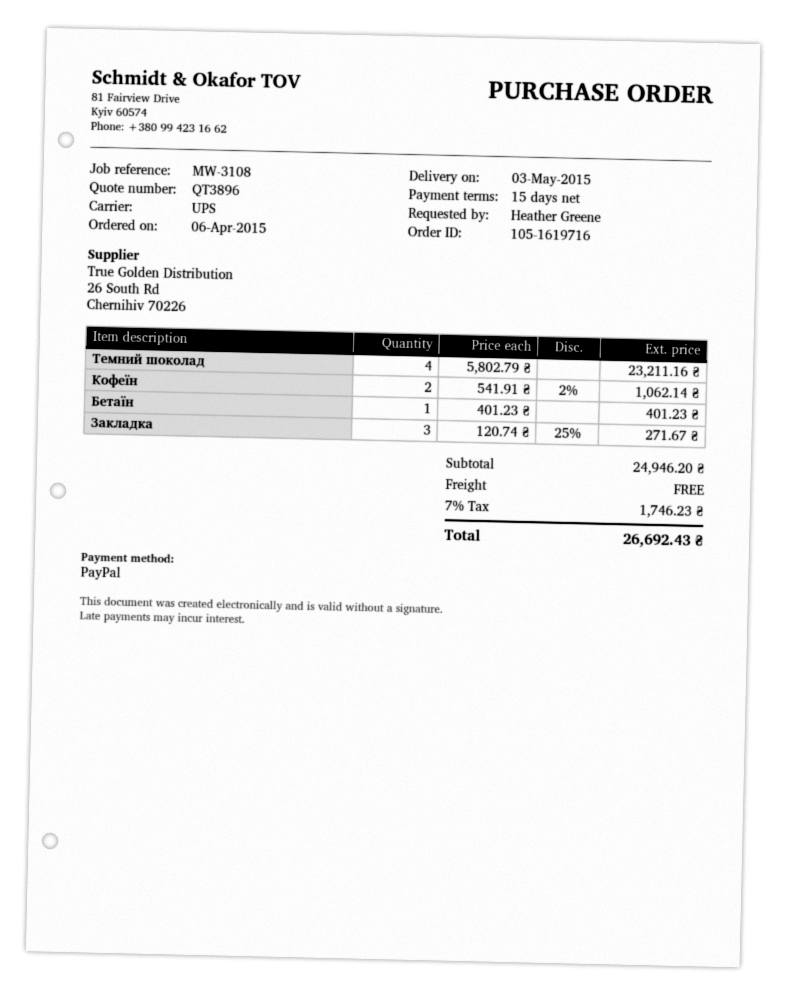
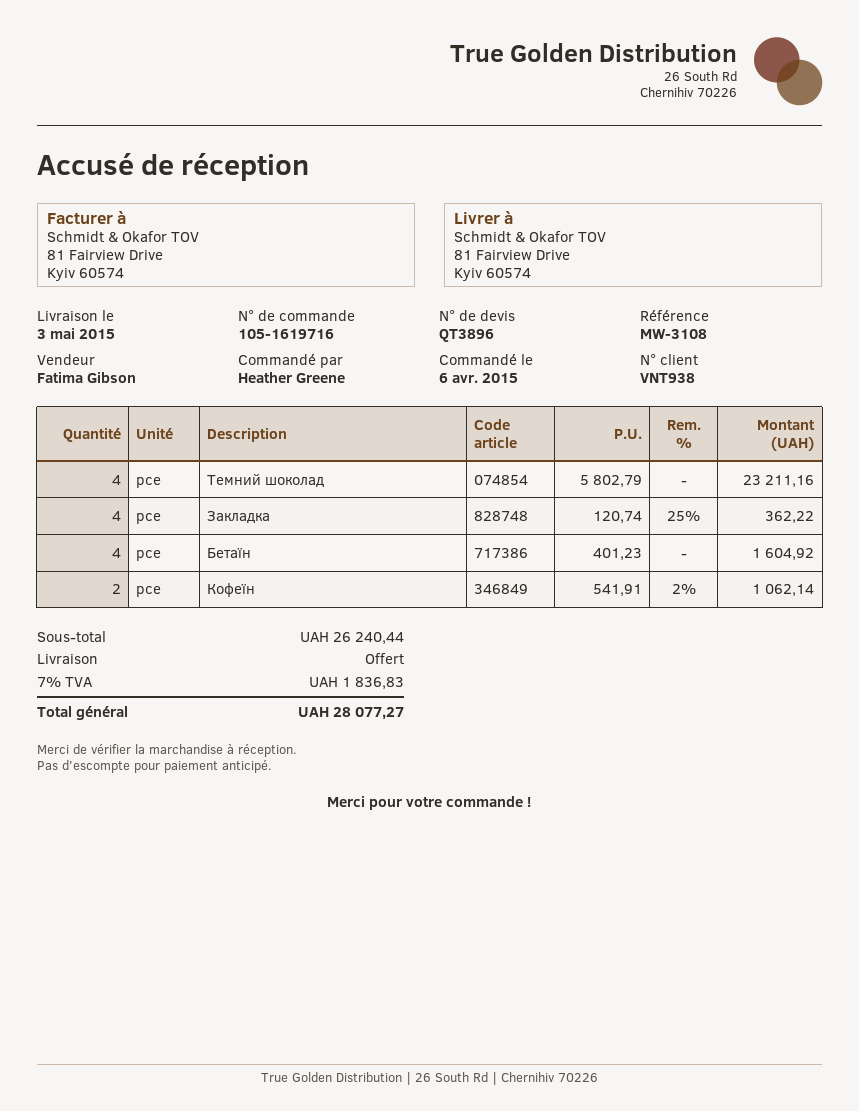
Бетаїн: 1 x 401.23 = 401.23 -> 4 x 401.23 = 1604.92
Закладка: 3 x 120.74 - 25% = 271.67 -> 4 x 120.74 - 25% = 362.22
subtotal: 24946.20 -> 26240.44
tax: 7% = 1746.23 -> 7% = 1836.83
total: 26692.43 -> 28077.27

